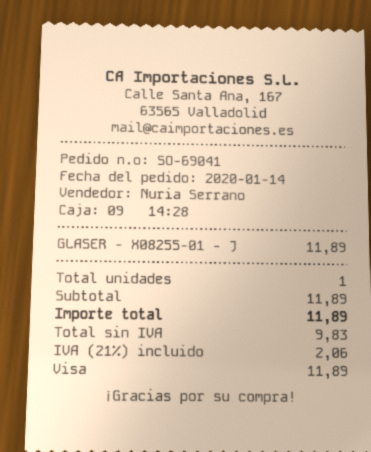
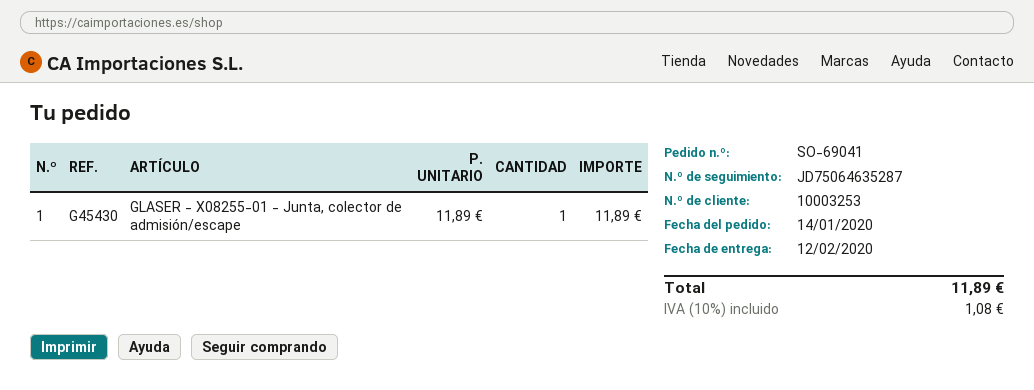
tax: 21% = 2.06 -> 10% = 1.08

